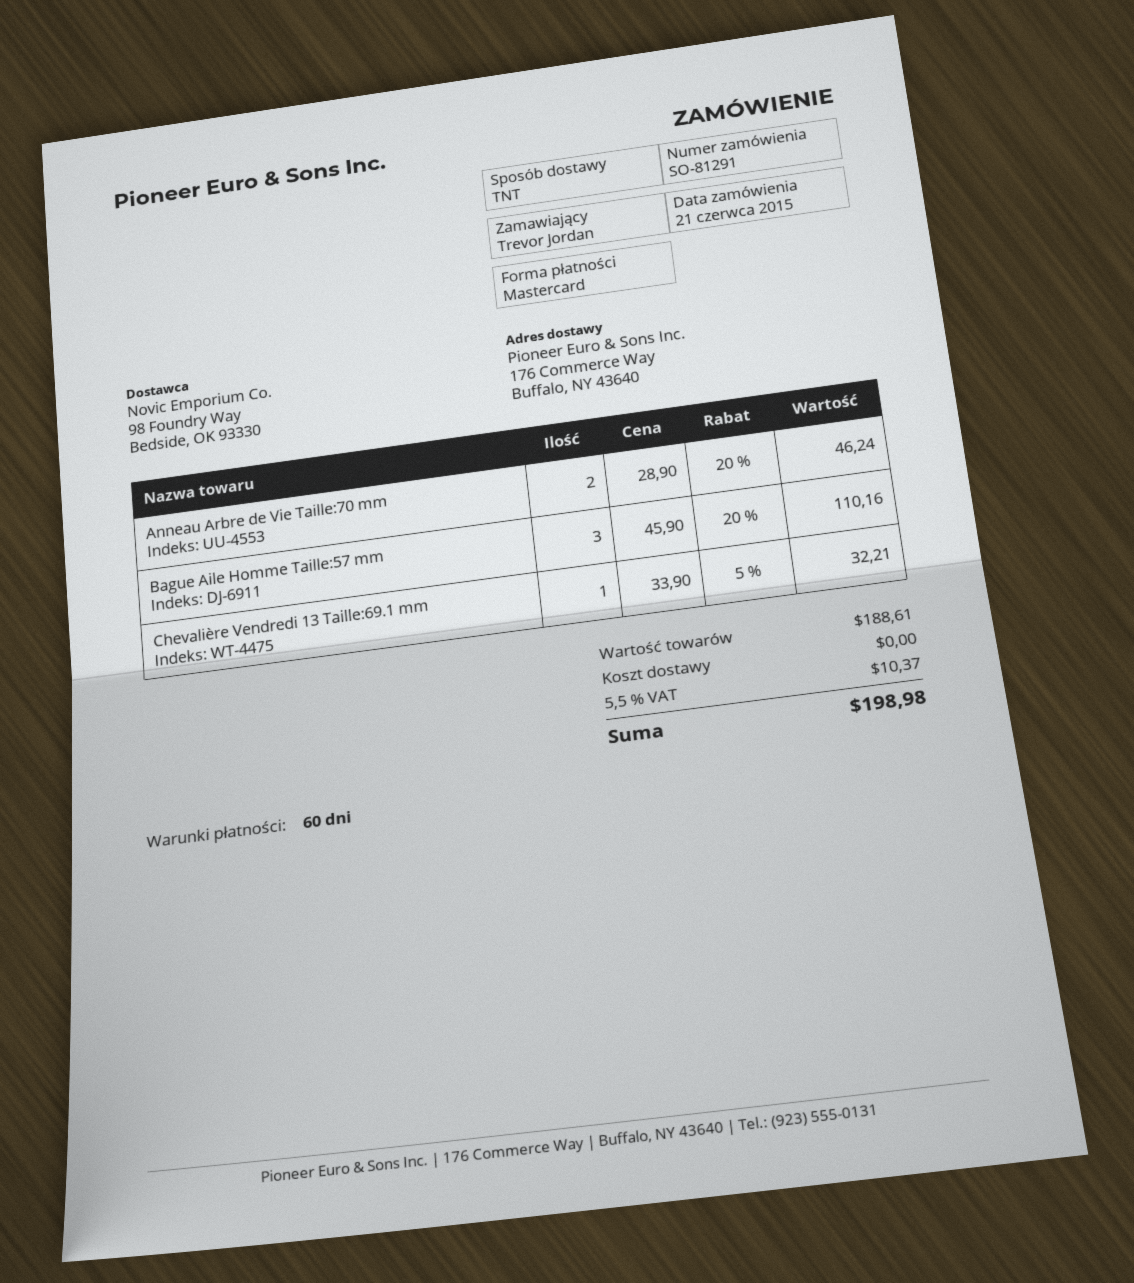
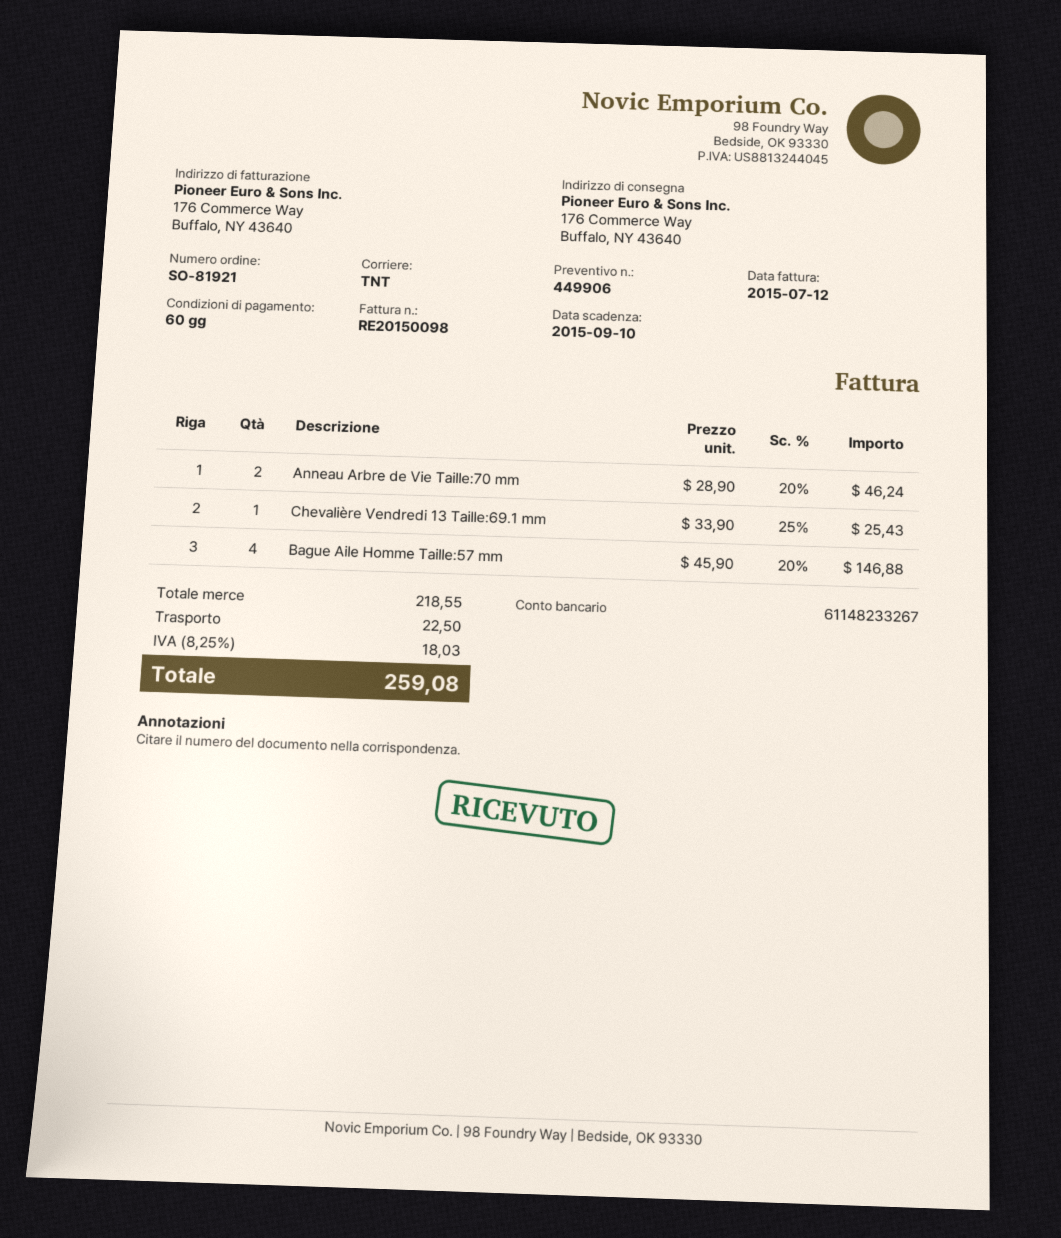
order number: SO-81291 -> SO-81921
Bague Aile Homme Taille:57 mm: 3 x 45.90 - 20% = 110.16 -> 4 x 45.90 - 20% = 146.88
Chevalière Vendredi 13 Taille:69.1 mm: 1 x 33.90 - 5% = 32.21 -> 1 x 33.90 - 25% = 25.43
subtotal: 188.61 -> 218.55
shipping: 0.00 -> 22.50
tax: 5.5% = 10.37 -> 8.25% = 18.03
total: 198.98 -> 259.08

